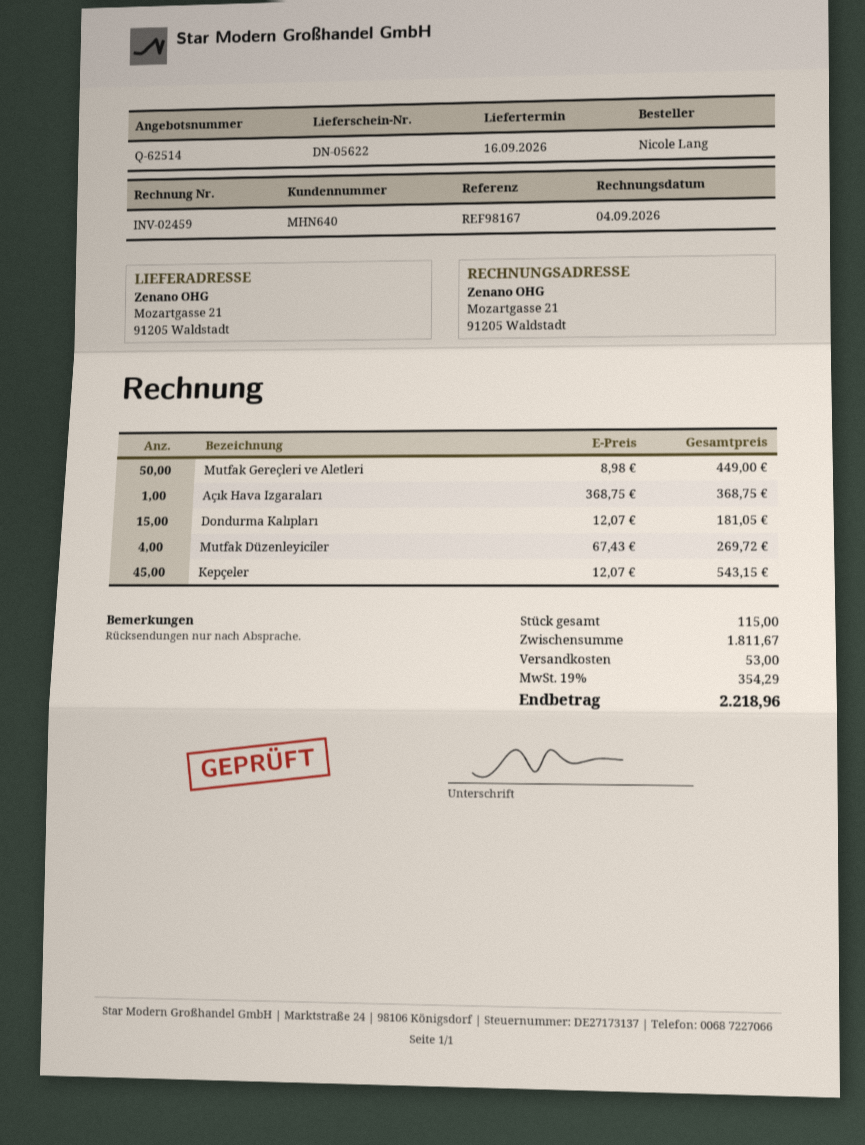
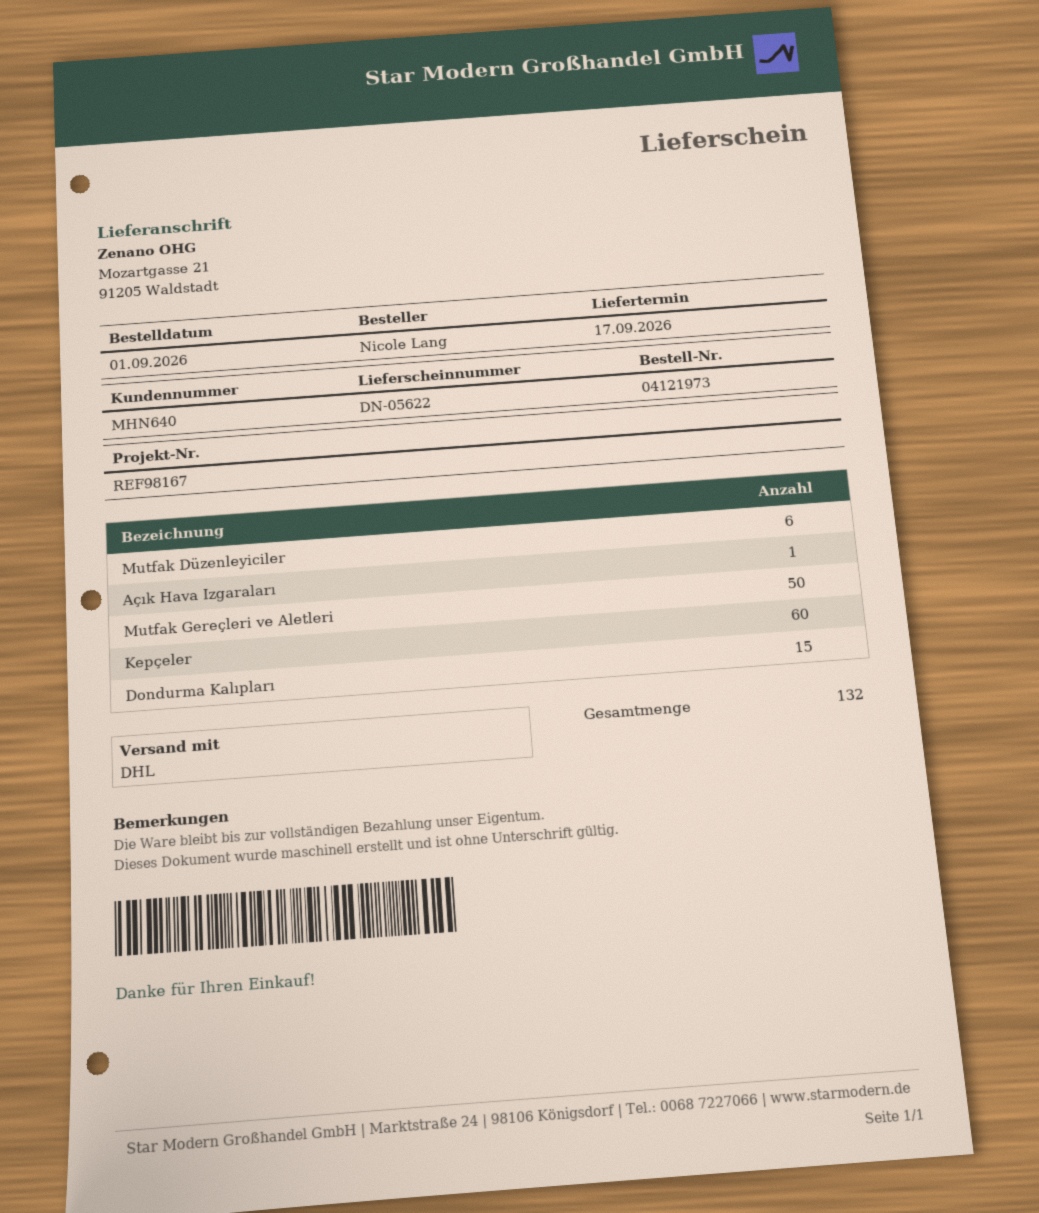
delivery date: 2026-09-16 -> 2026-09-17
Mutfak Düzenleyiciler: 4 -> 6
Kepçeler: 45 -> 60
total quantity: 115 -> 132

